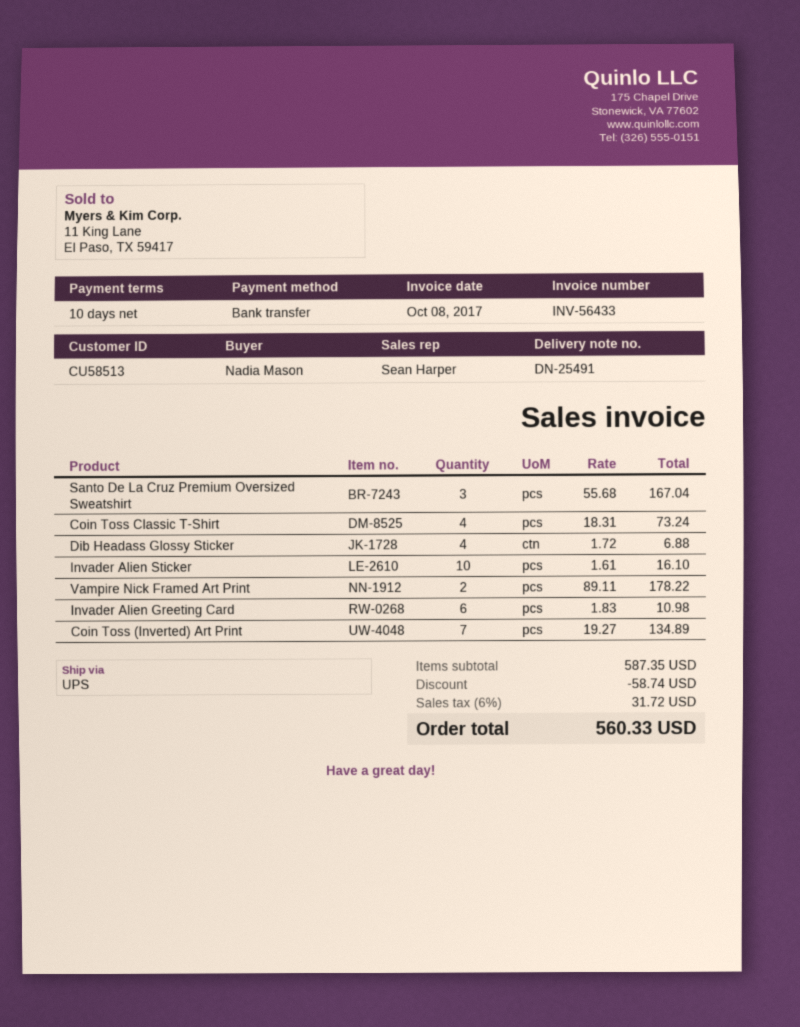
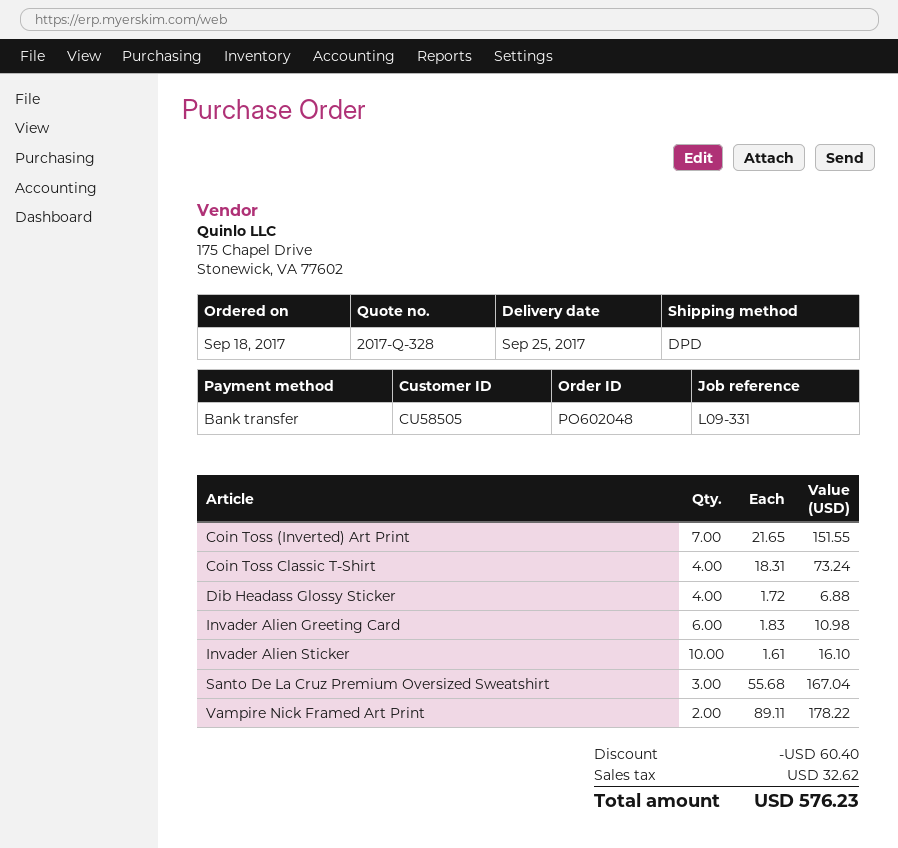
customer number: CU58513 -> CU58505
shipping method: UPS -> DPD
Coin Toss (Inverted) Art Print: 7 x 19.27 = 134.89 -> 7 x 21.65 = 151.55
discount: 58.74 -> 60.40
tax: 31.72 -> 32.62
total: 560.33 -> 576.23

